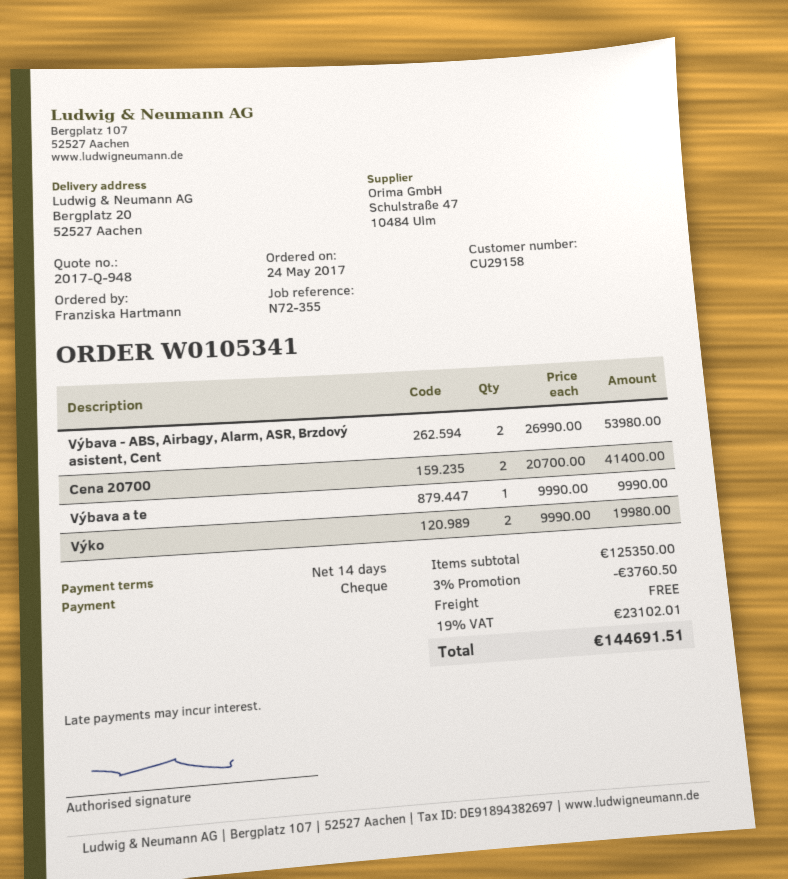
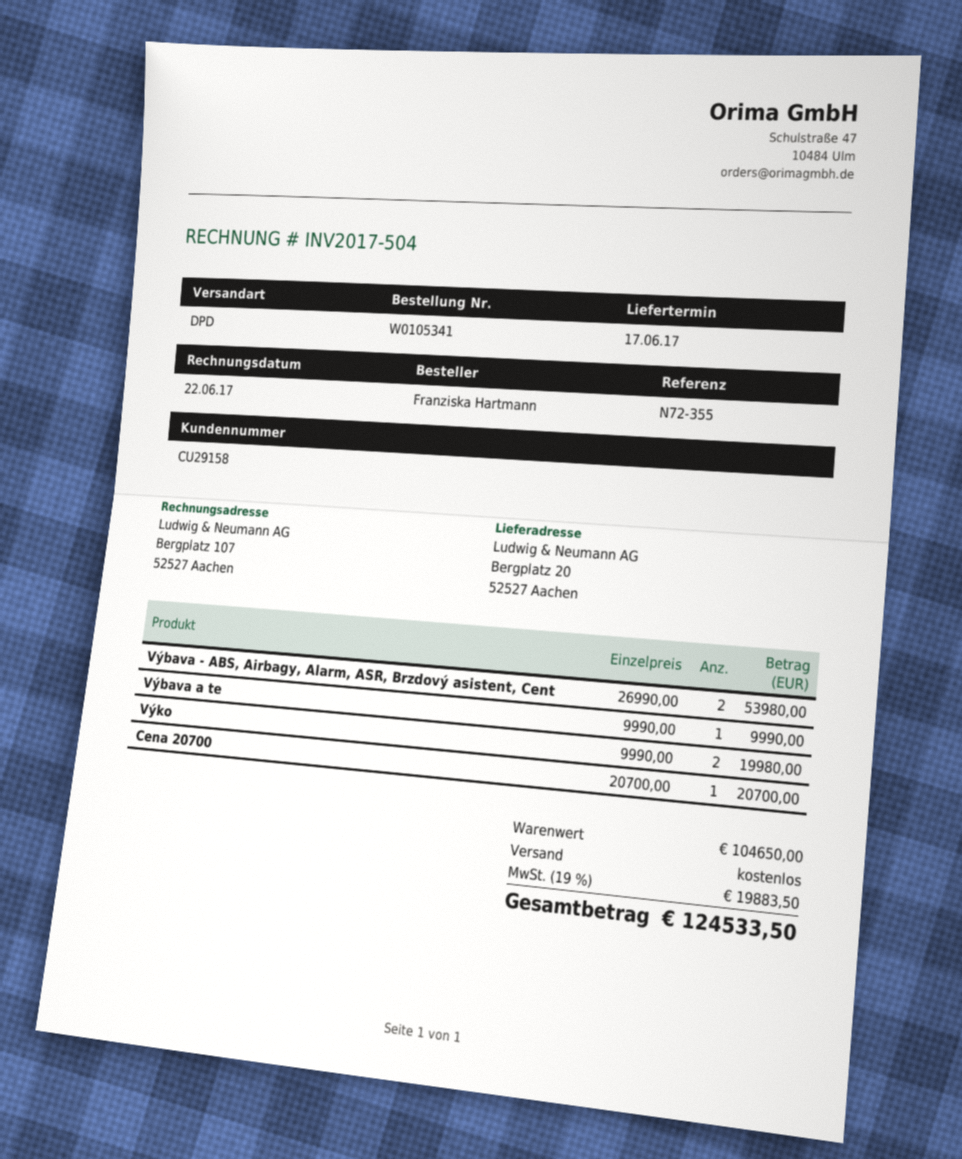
Cena 20700: 2 x 20700.00 = 41400.00 -> 1 x 20700.00 = 20700.00
subtotal: 125350.00 -> 104650.00
discount: 3% = 3760.50 -> none
tax: 19% = 23102.01 -> 19% = 19883.50
total: 144691.51 -> 124533.50

